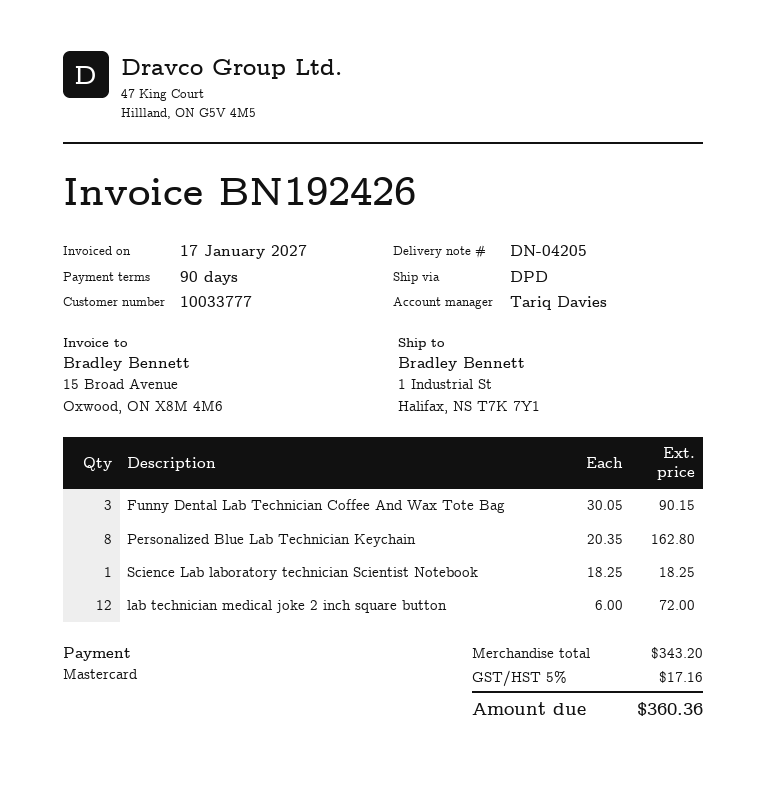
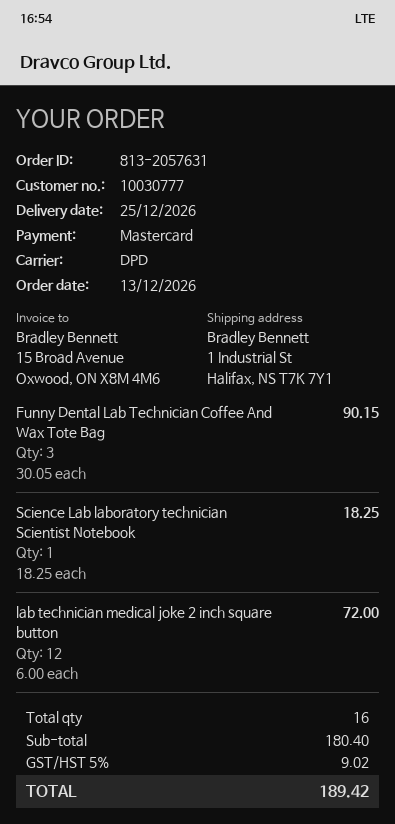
customer number: 10033777 -> 10030777
Personalized Blue Lab Technician Keychain: 8 x 20.35 = 162.80 -> none
subtotal: 343.20 -> 180.40
tax: 5% = 17.16 -> 5% = 9.02
total: 360.36 -> 189.42

